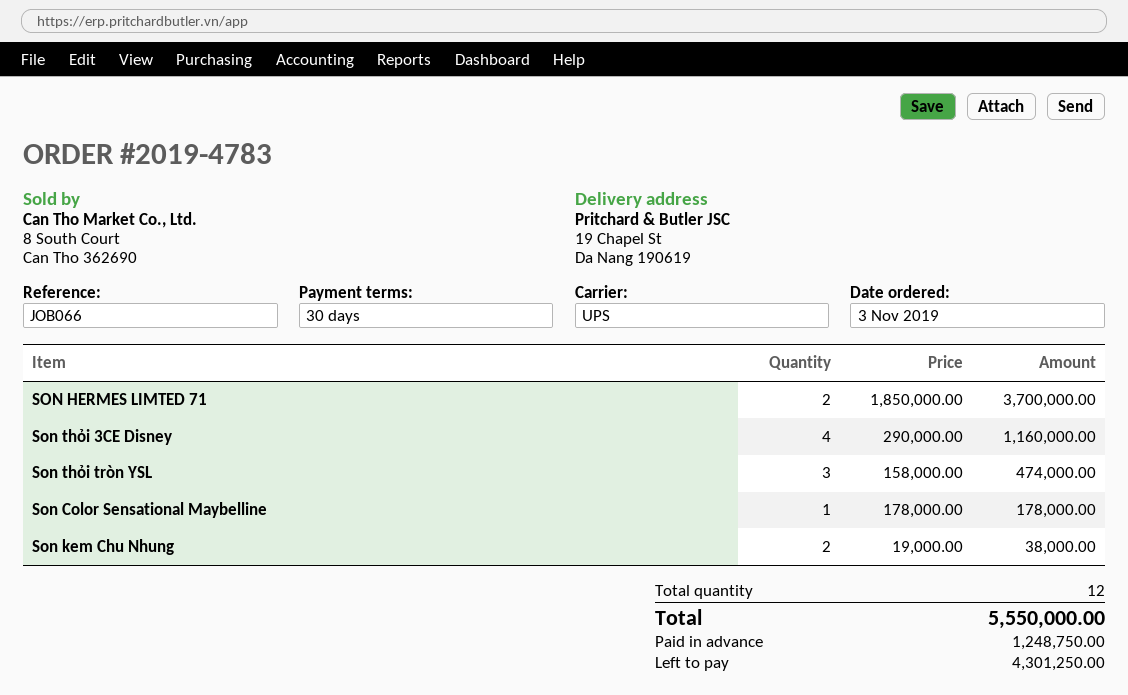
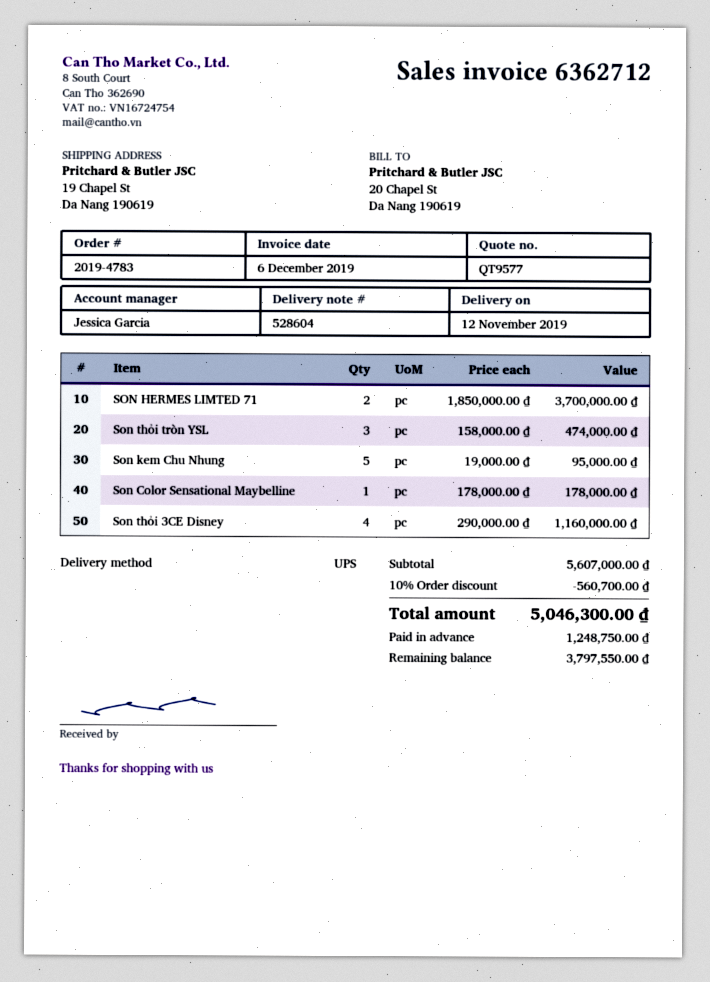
Son kem Chu Nhung: 2 x 19000.00 = 38000.00 -> 5 x 19000.00 = 95000.00
discount: none -> 10% = 560700.00
total: 5550000.00 -> 5046300.00
balance: 4301250.00 -> 3797550.00

